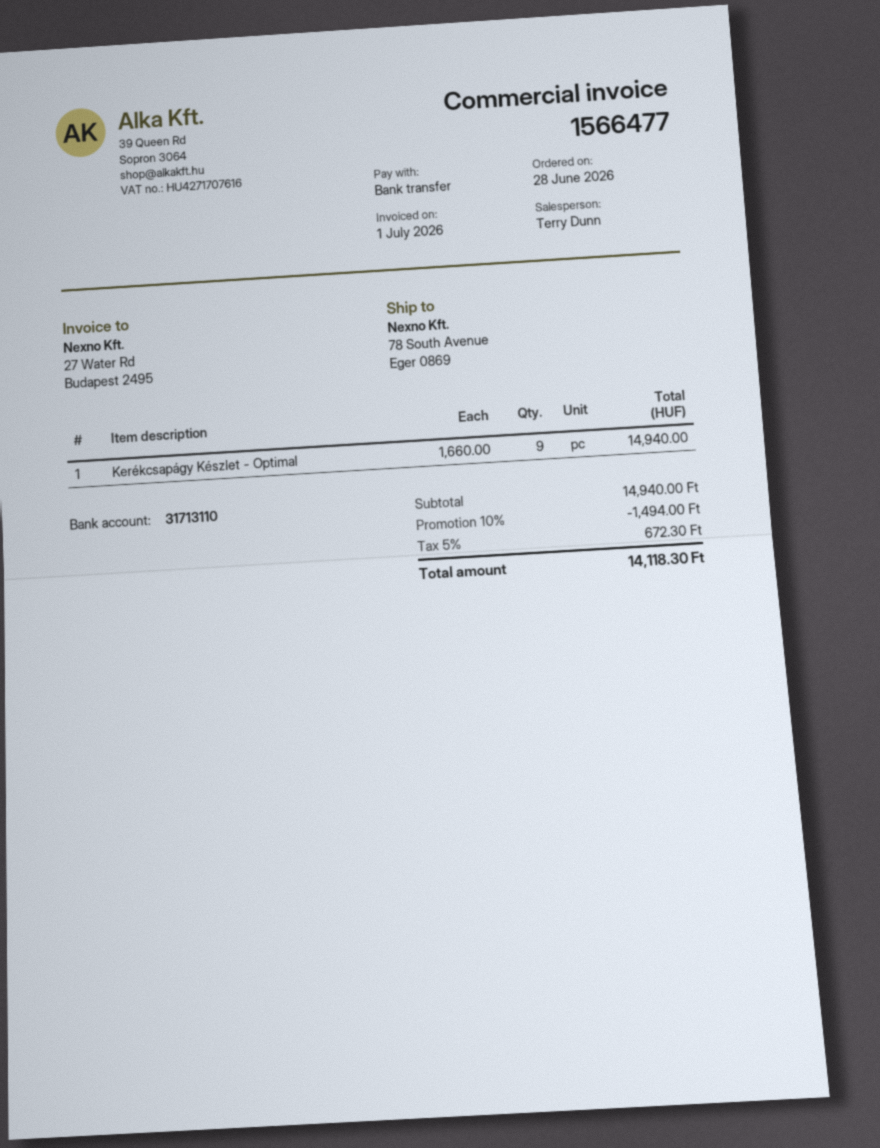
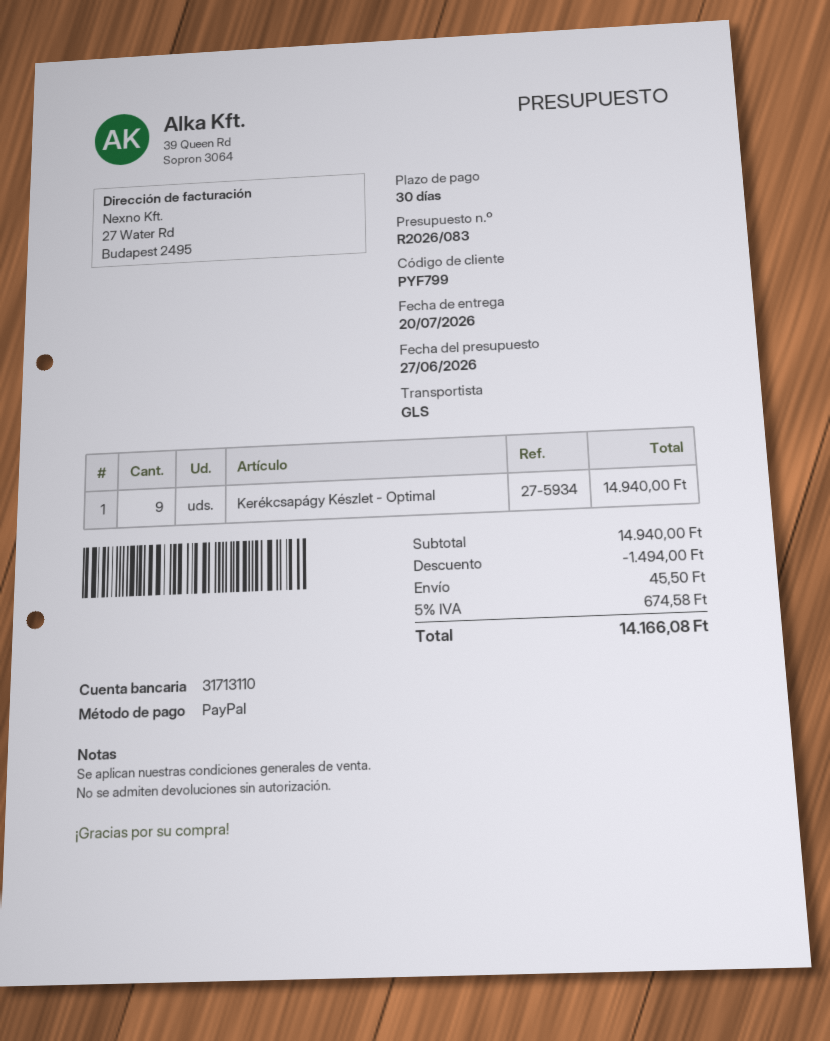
payment method: bank transfer -> PayPal
shipping: none -> 45.50
tax: 5% = 672.30 -> 5% = 674.58
total: 14118.30 -> 14166.08

